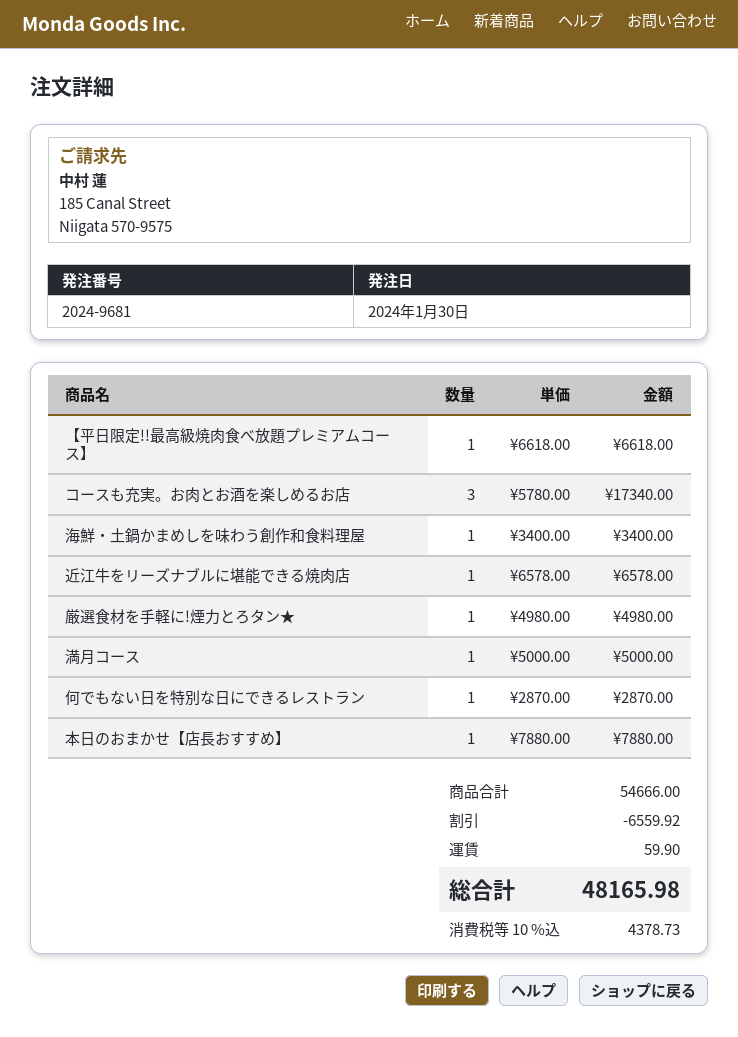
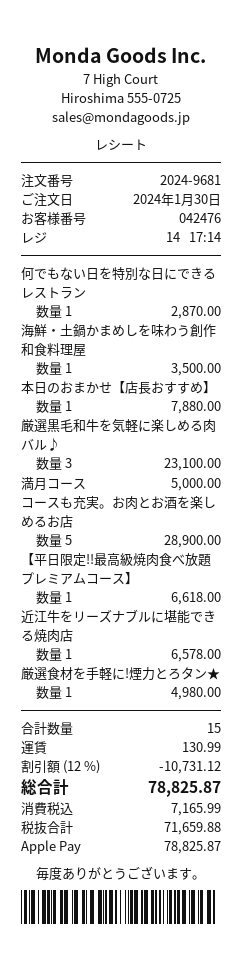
コースも充実。お肉とお酒を楽しめるお店: 3 for 17340.00 -> 5 for 28900.00
海鮮・土鍋かまめしを味わう創作和食料理屋: 1 for 3400.00 -> 1 for 3500.00
厳選黒毛和牛を気軽に楽しめる肉バル♪: none -> 3 for 23100.00
discount: 6559.92 -> 10731.12
shipping: 59.90 -> 130.99
tax: 4378.73 -> 7165.99
total: 48165.98 -> 78825.87

